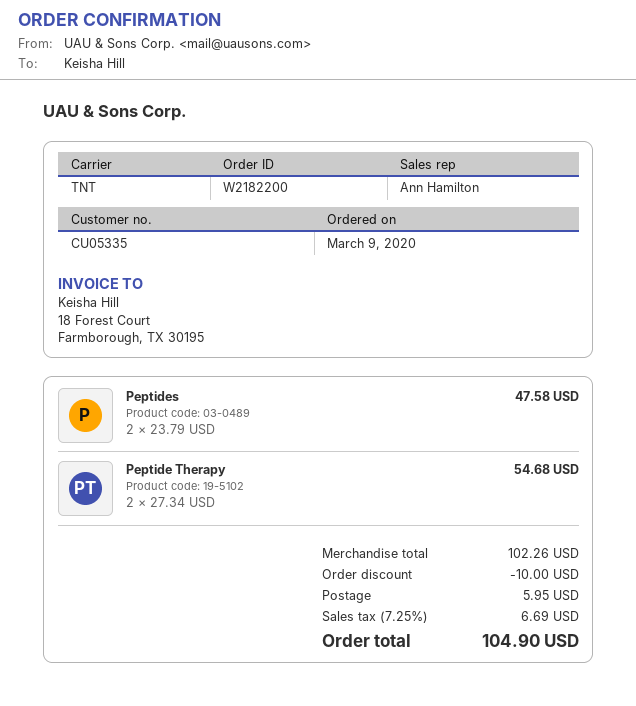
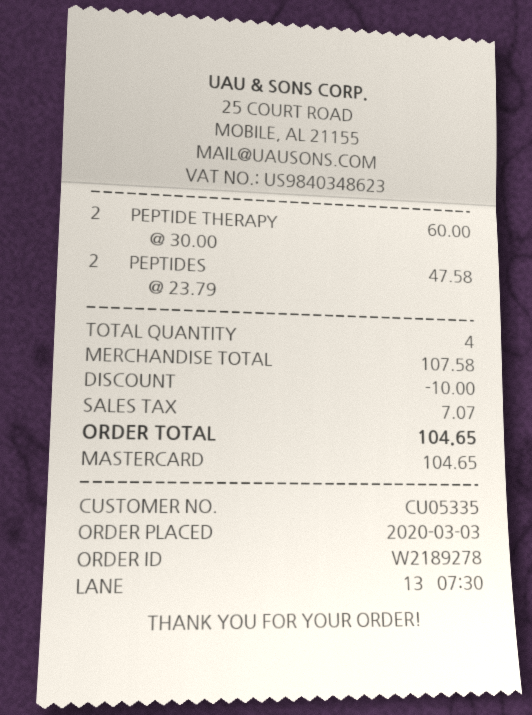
order number: W2182200 -> W2189278
order date: 2020-03-09 -> 2020-03-03
Peptide Therapy: 2 x 27.34 = 54.68 -> 2 x 30.00 = 60.00
subtotal: 102.26 -> 107.58
shipping: 5.95 -> none
tax: 6.69 -> 7.07
total: 104.90 -> 104.65

